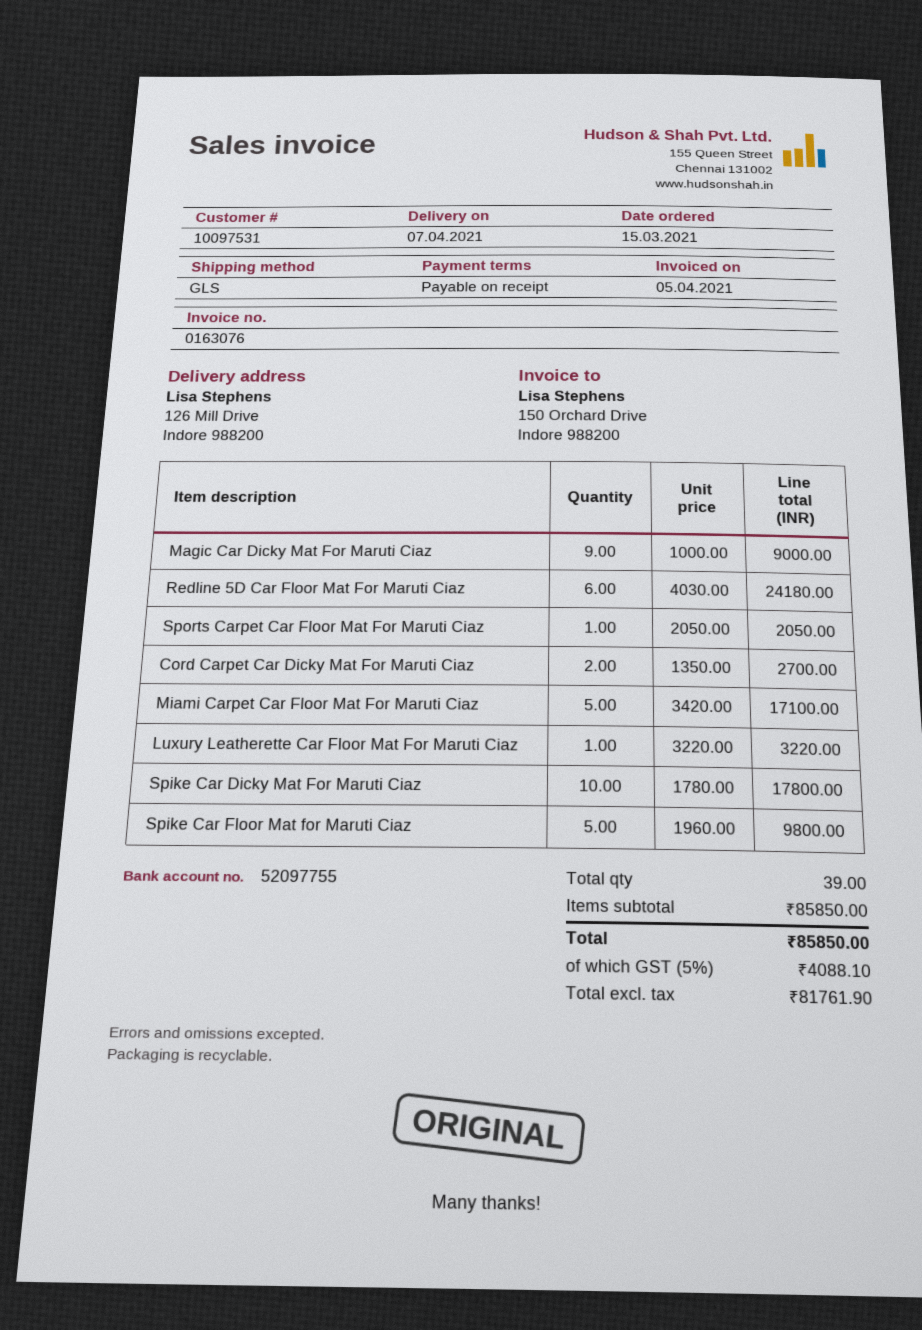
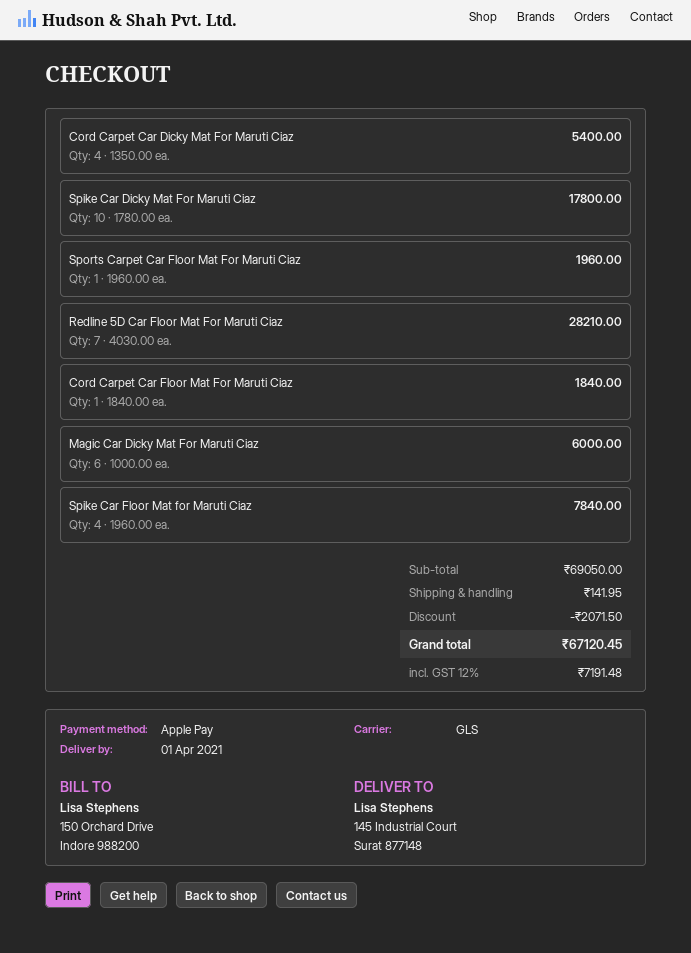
delivery date: 2021-04-07 -> 2021-04-01
ship to: 126 Mill Drive, Indore 988200 -> 145 Industrial Court, Surat 877148
Magic Car Dicky Mat For Maruti Ciaz: 9 x 1000.00 = 9000.00 -> 6 x 1000.00 = 6000.00
Redline 5D Car Floor Mat For Maruti Ciaz: 6 x 4030.00 = 24180.00 -> 7 x 4030.00 = 28210.00
Sports Carpet Car Floor Mat For Maruti Ciaz: 1 x 2050.00 = 2050.00 -> 1 x 1960.00 = 1960.00
Cord Carpet Car Dicky Mat For Maruti Ciaz: 2 x 1350.00 = 2700.00 -> 4 x 1350.00 = 5400.00
Miami Carpet Car Floor Mat For Maruti Ciaz: 5 x 3420.00 = 17100.00 -> none
Luxury Leatherette Car Floor Mat For Maruti Ciaz: 1 x 3220.00 = 3220.00 -> none
Spike Car Floor Mat for Maruti Ciaz: 5 x 1960.00 = 9800.00 -> 4 x 1960.00 = 7840.00
Cord Carpet Car Floor Mat For Maruti Ciaz: none -> 1 x 1840.00 = 1840.00
subtotal: 85850.00 -> 69050.00
discount: none -> 2071.50
shipping: none -> 141.95
tax: 5% = 4088.10 -> 12% = 7191.48
total: 85850.00 -> 67120.45

